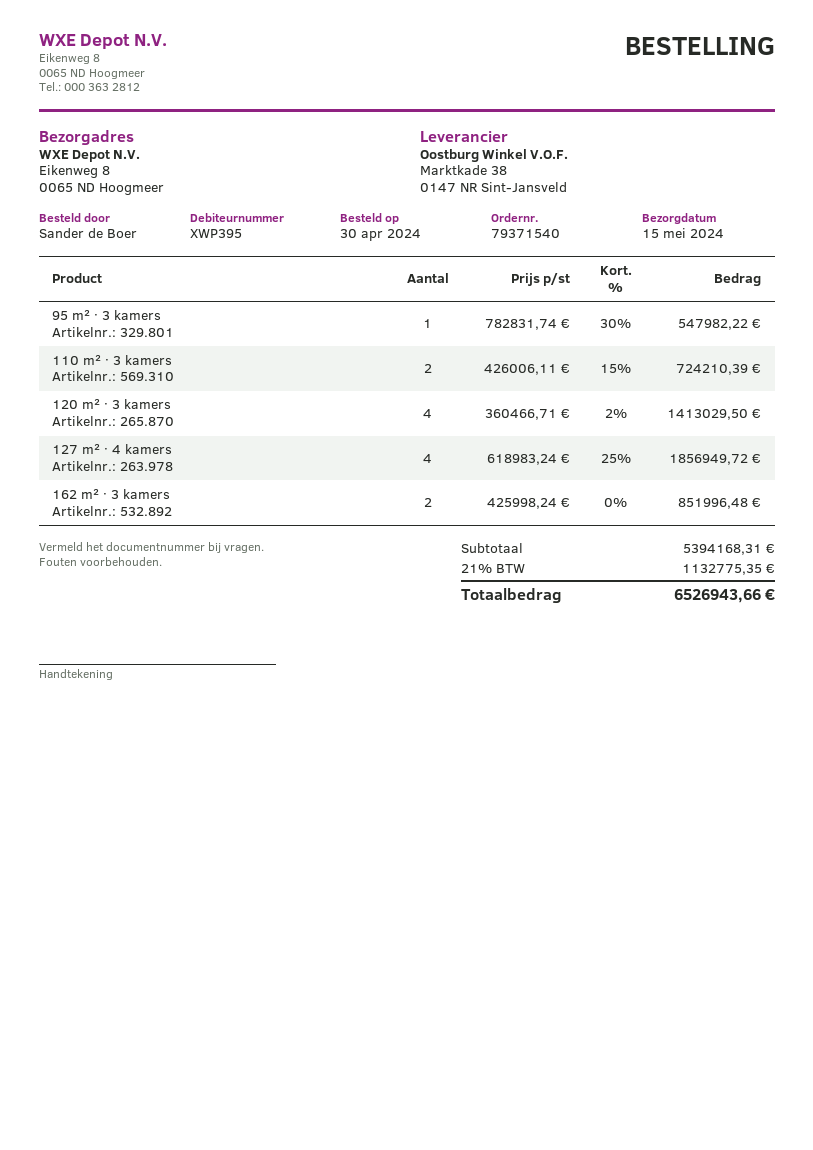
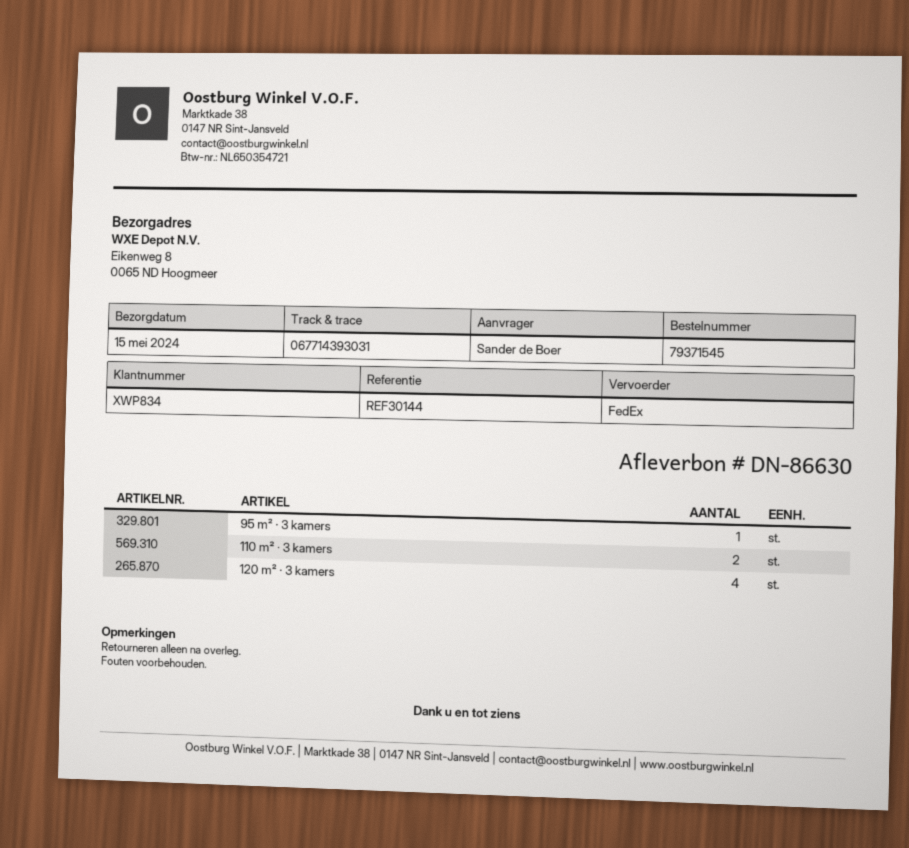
order number: 79371540 -> 79371545
customer number: XWP395 -> XWP834
127 m² · 4 kamers: 4 -> none
162 m² · 3 kamers: 2 -> none

